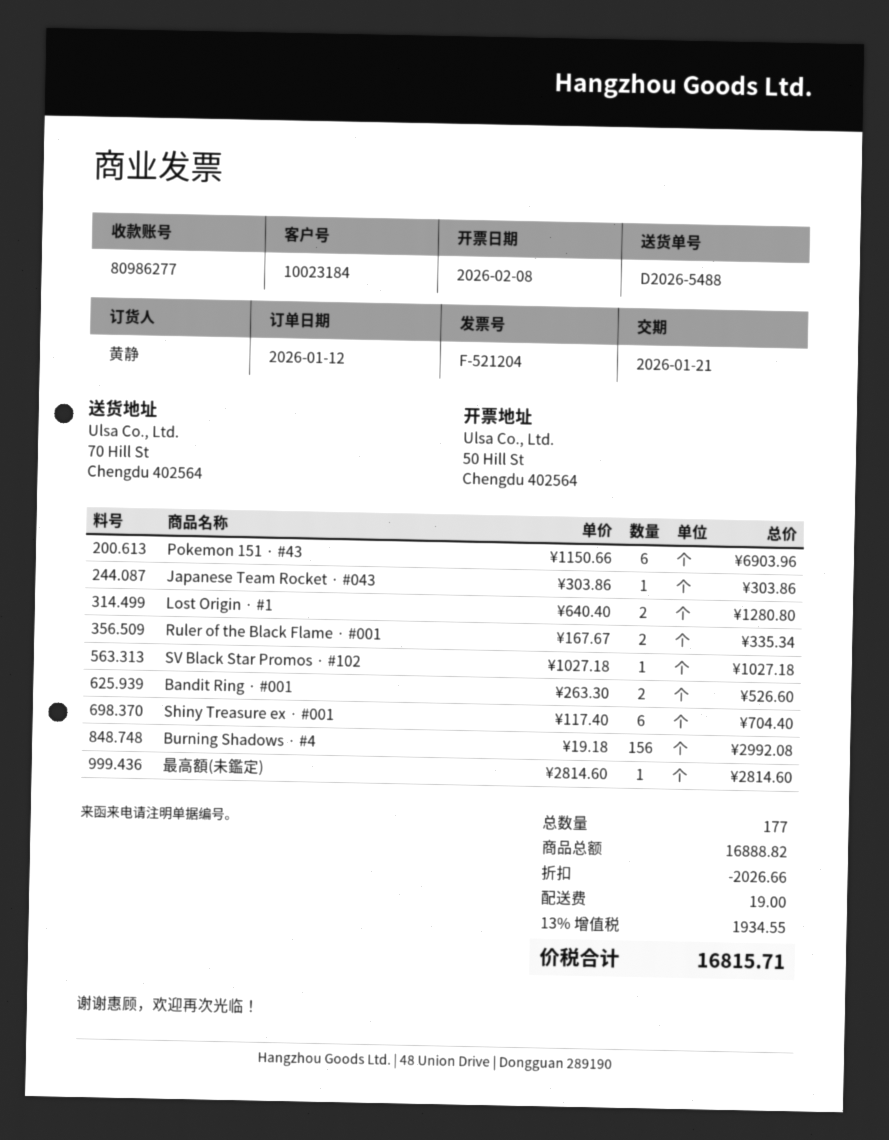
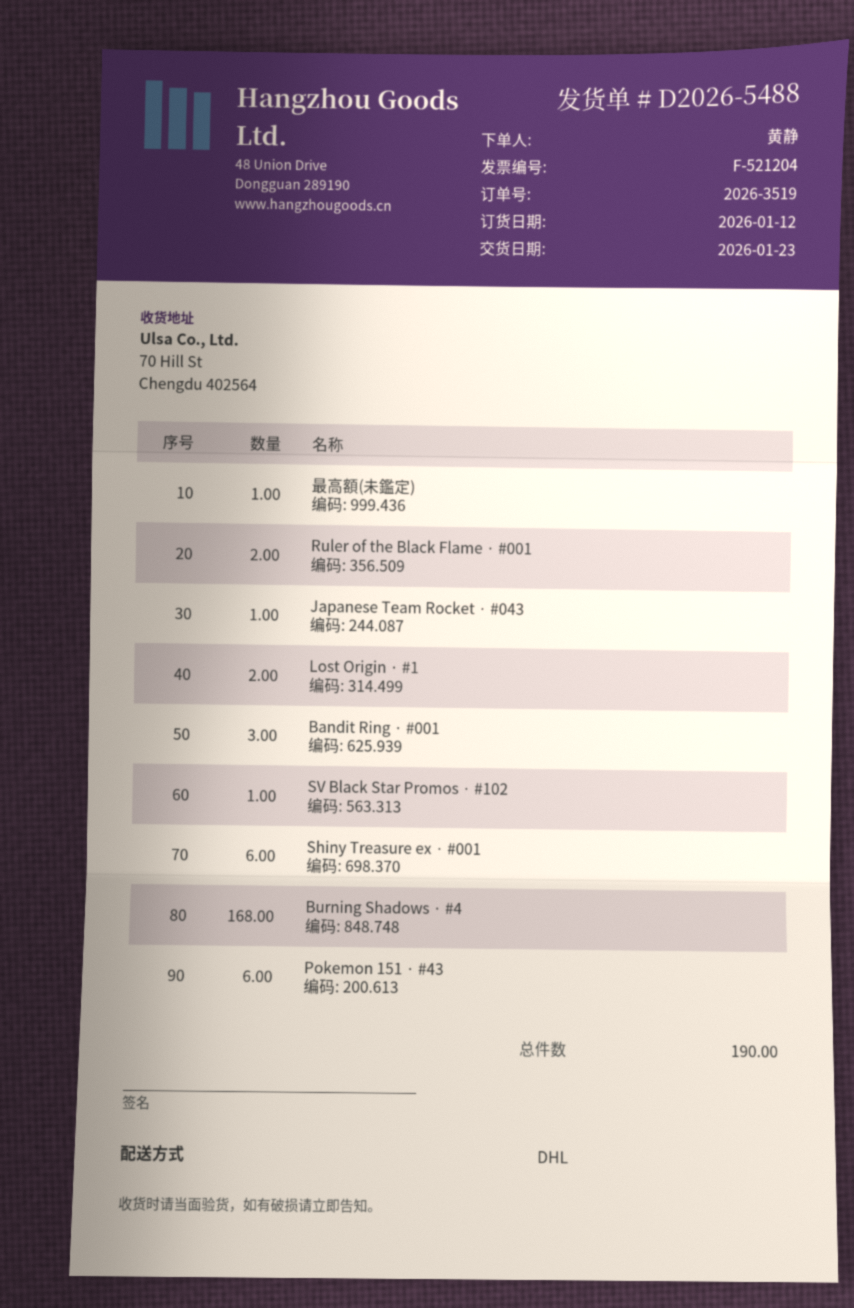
delivery date: 2026-01-21 -> 2026-01-23
Bandit Ring · #001: 2 -> 3
Burning Shadows · #4: 156 -> 168
total quantity: 177 -> 190

